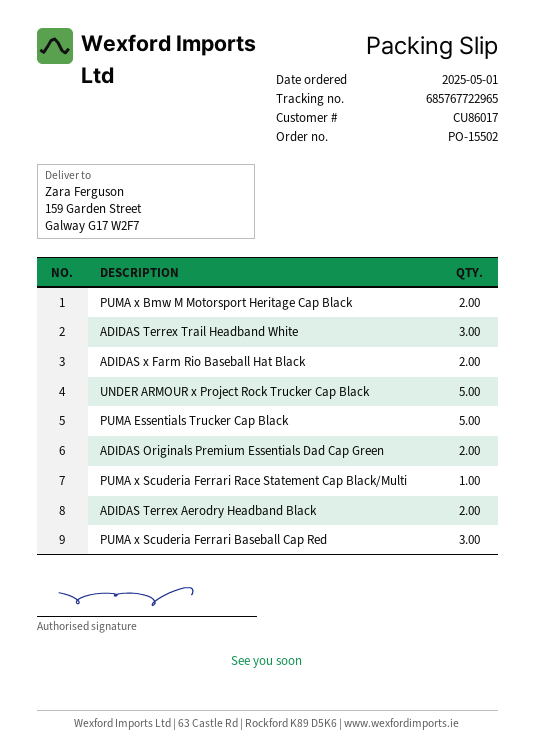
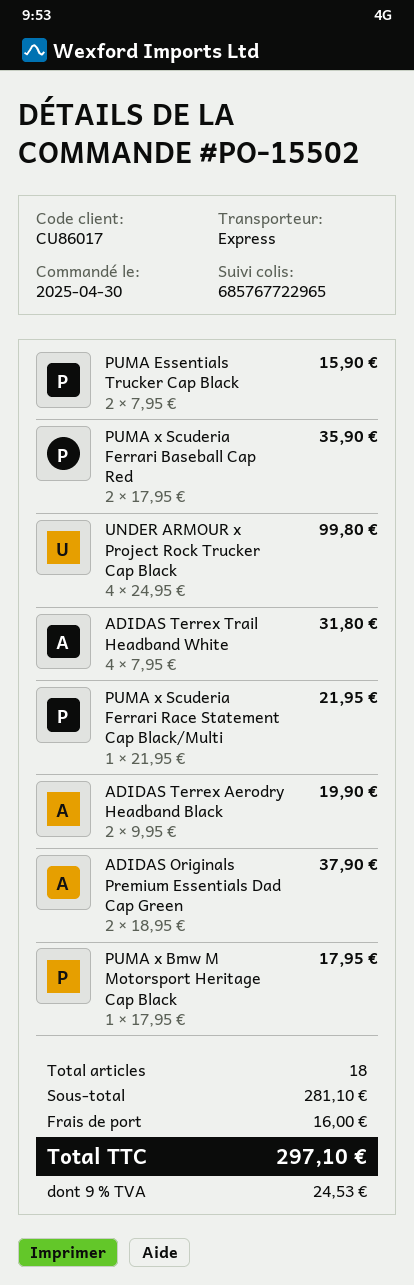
order date: 2025-05-01 -> 2025-04-30
PUMA x Bmw M Motorsport Heritage Cap Black: 2 -> 1
ADIDAS Terrex Trail Headband White: 3 -> 4
ADIDAS x Farm Rio Baseball Hat Black: 2 -> none
UNDER ARMOUR x Project Rock Trucker Cap Black: 5 -> 4
PUMA Essentials Trucker Cap Black: 5 -> 2
PUMA x Scuderia Ferrari Baseball Cap Red: 3 -> 2

